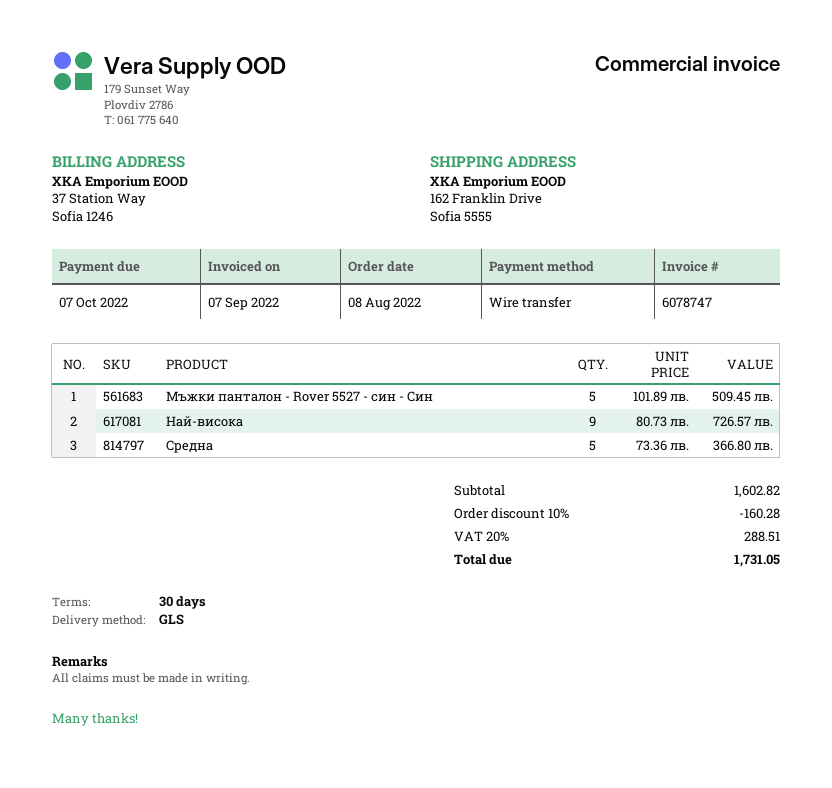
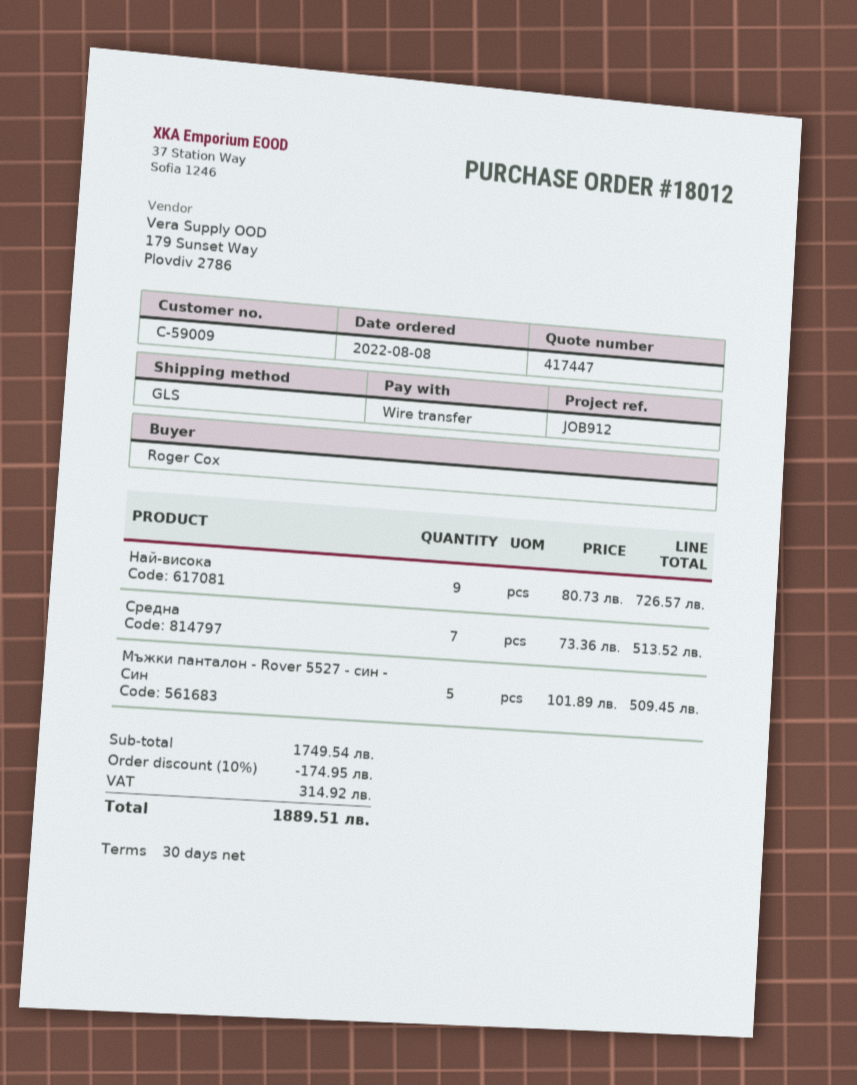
Средна: 5 x 73.36 = 366.80 -> 7 x 73.36 = 513.52
subtotal: 1602.82 -> 1749.54
discount: 10% = 160.28 -> 10% = 174.95
tax: 288.51 -> 314.92
total: 1731.05 -> 1889.51

